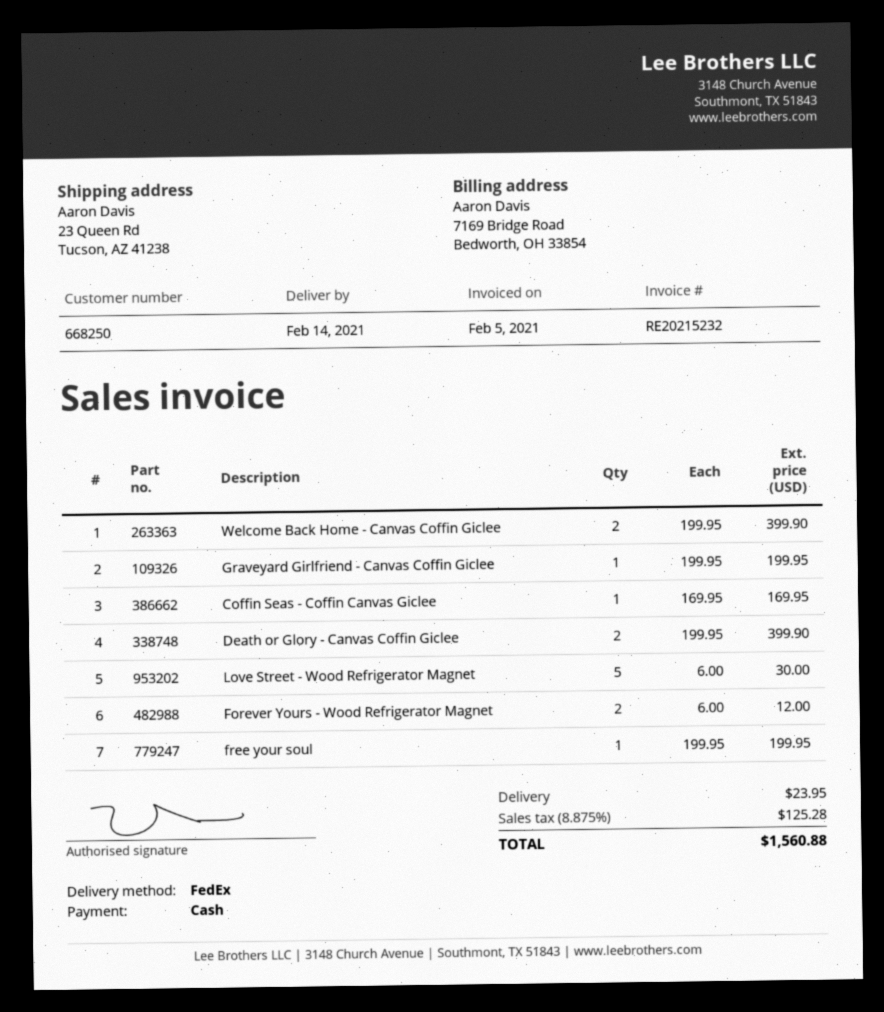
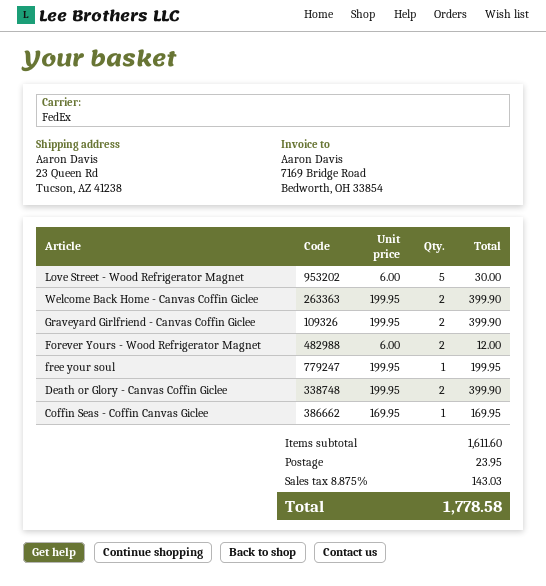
Graveyard Girlfriend - Canvas Coffin Giclee: 1 x 199.95 = 199.95 -> 2 x 199.95 = 399.90
tax: 8.875% = 125.28 -> 8.875% = 143.03
total: 1560.88 -> 1778.58

